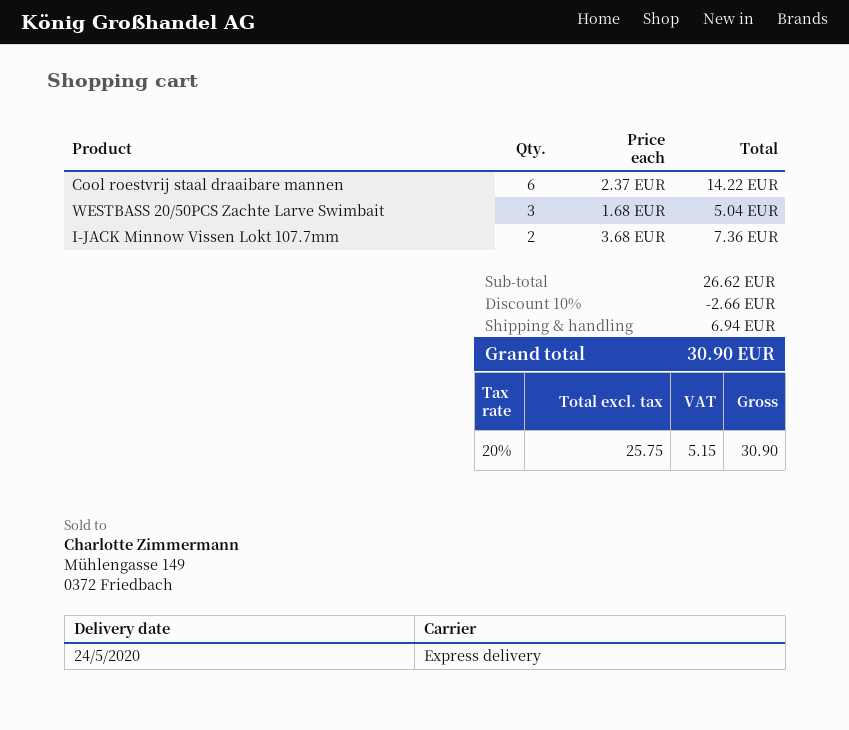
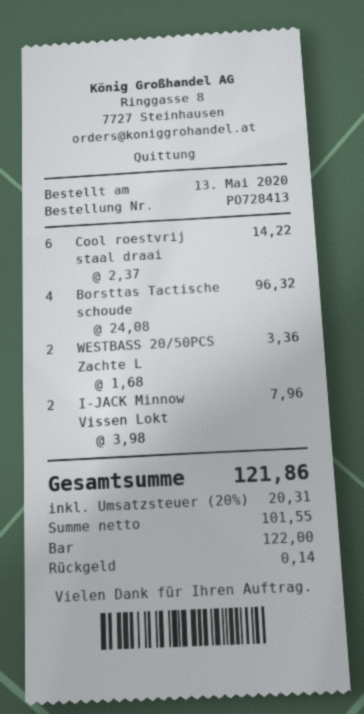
WESTBASS 20/50PCS Zachte Larve Swimbait: 3 x 1.68 = 5.04 -> 2 x 1.68 = 3.36
I-JACK Minnow Vissen Lokt 107.7mm: 2 x 3.68 = 7.36 -> 2 x 3.98 = 7.96
Borsttas Tactische schoude: none -> 4 x 24.08 = 96.32
discount: 10% = 2.66 -> none
shipping: 6.94 -> none
net: 25.75 -> 101.55
tax: 20% = 5.15 -> 20% = 20.31
total: 30.90 -> 121.86

